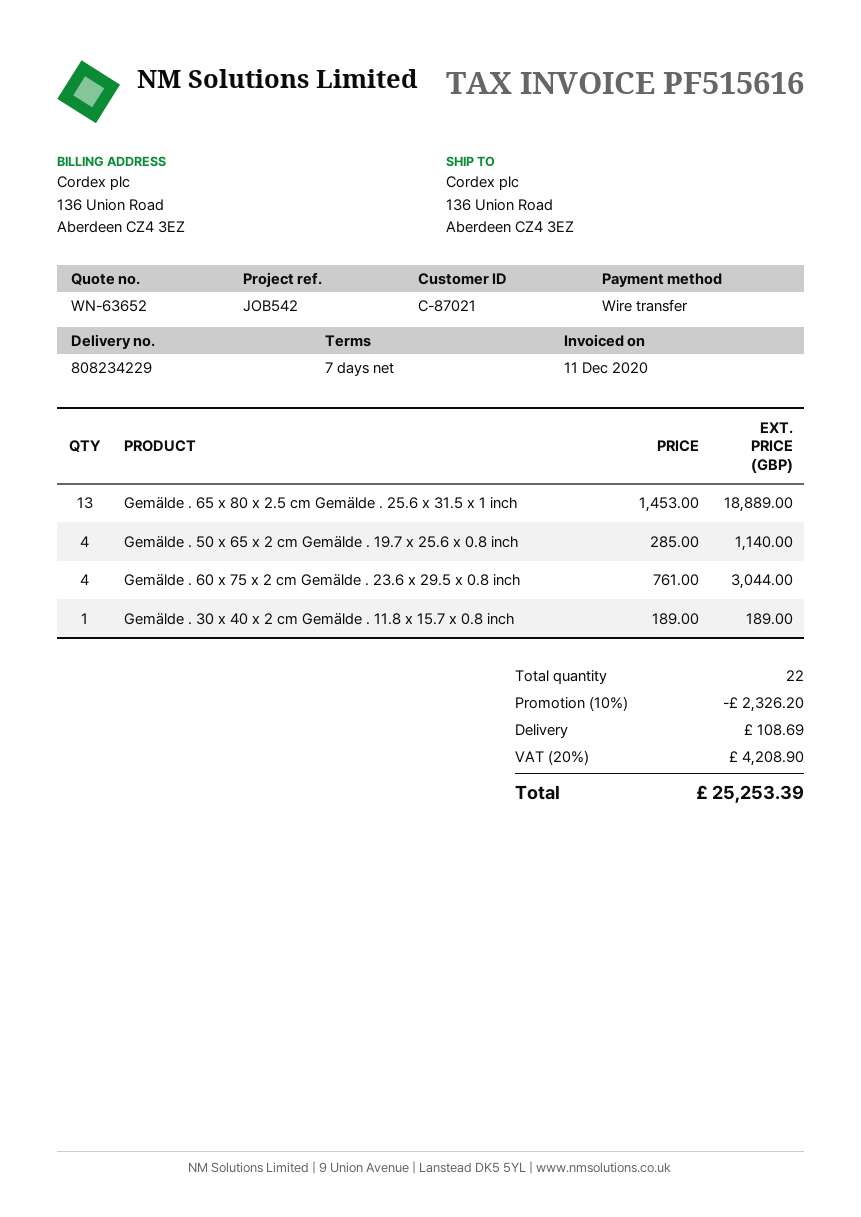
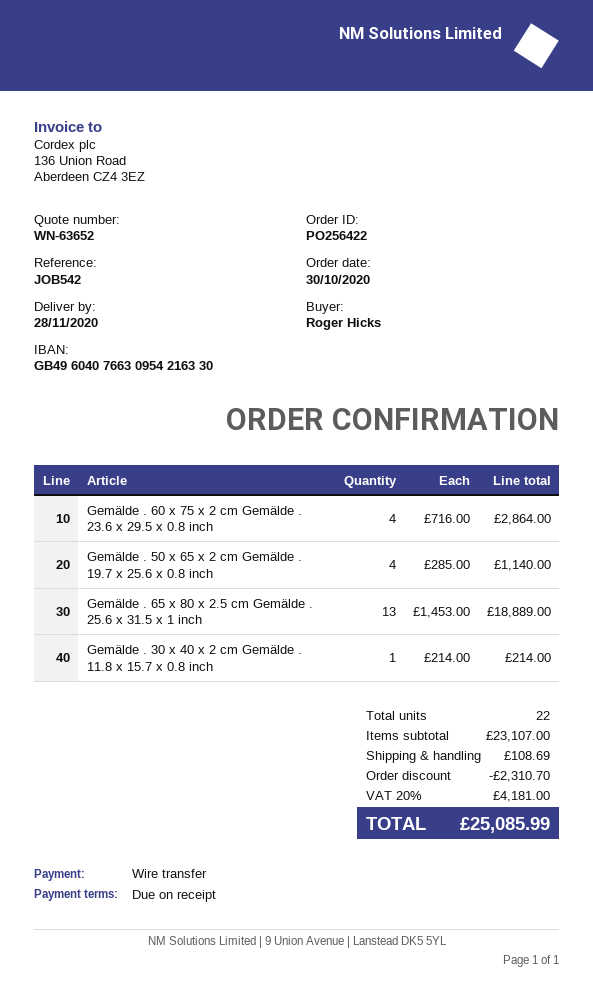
payment terms: 7 days -> on receipt
Gemälde . 60 x 75 x 2 cm Gemälde . 23.6 x 29.5 x 0.8 inch: 4 x 761.00 = 3044.00 -> 4 x 716.00 = 2864.00
Gemälde . 30 x 40 x 2 cm Gemälde . 11.8 x 15.7 x 0.8 inch: 1 x 189.00 = 189.00 -> 1 x 214.00 = 214.00
discount: 2326.20 -> 2310.70
tax: 20% = 4208.90 -> 20% = 4181.00
total: 25253.39 -> 25085.99

